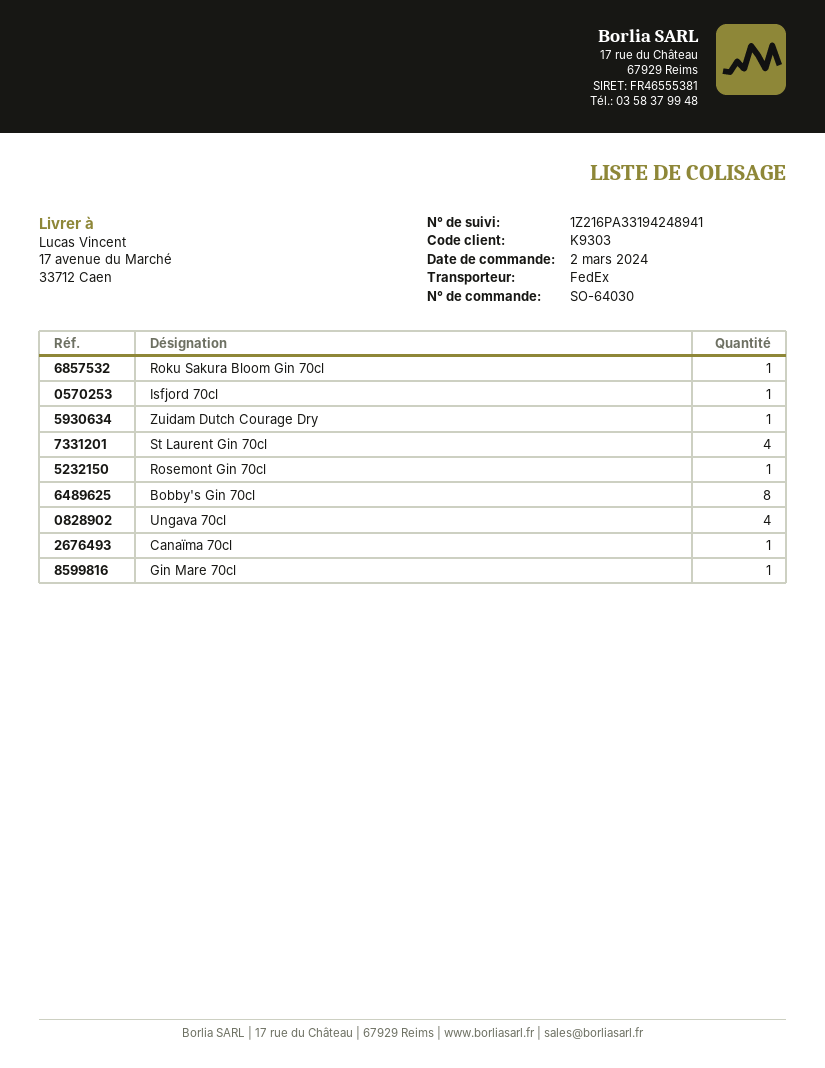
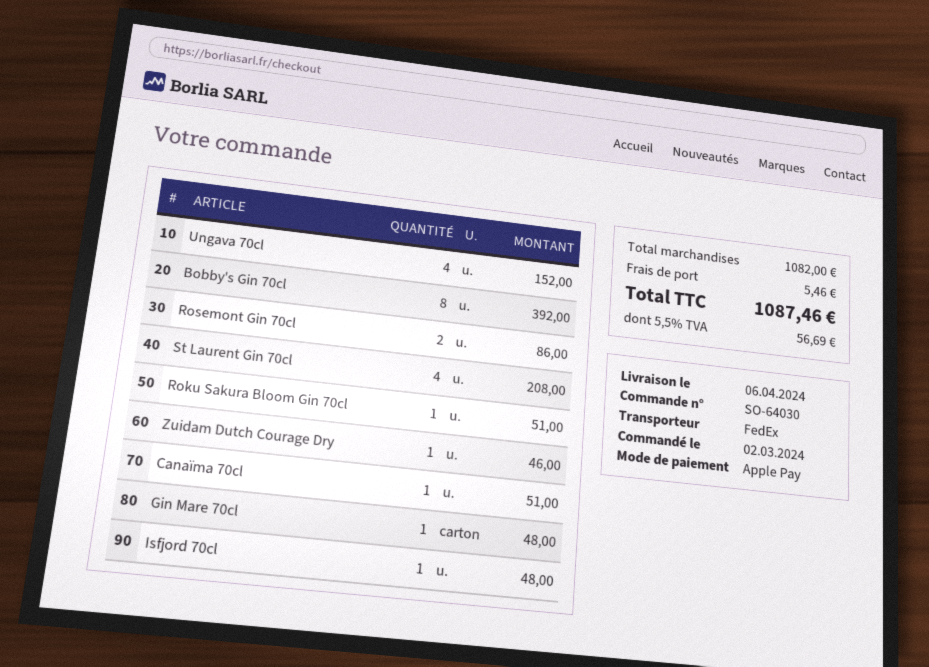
Rosemont Gin 70cl: 1 -> 2

